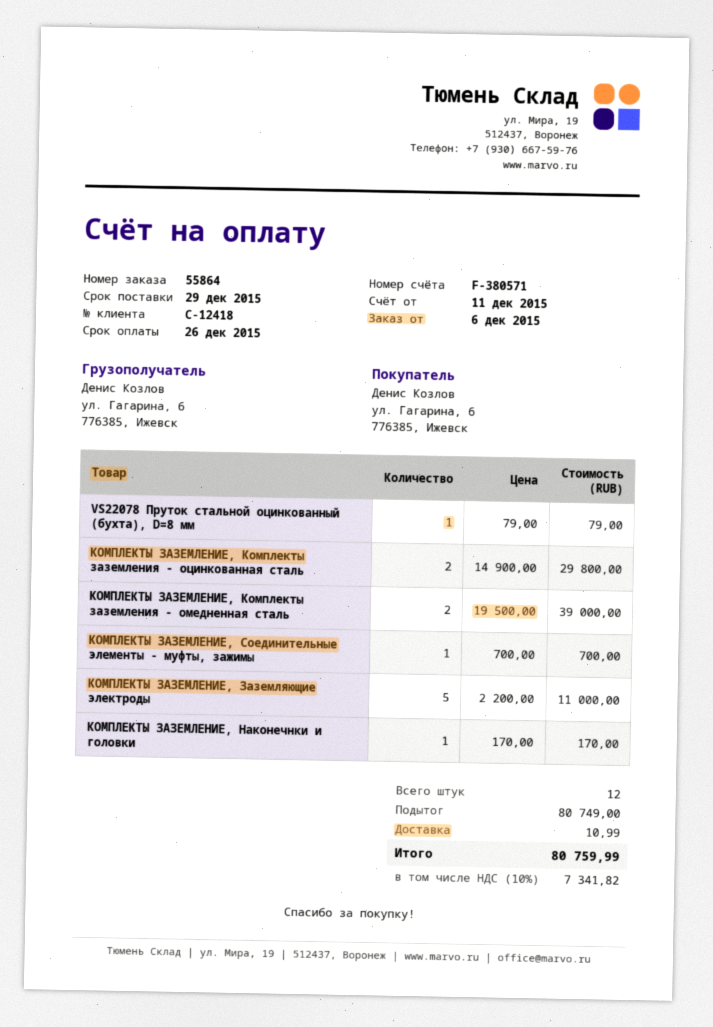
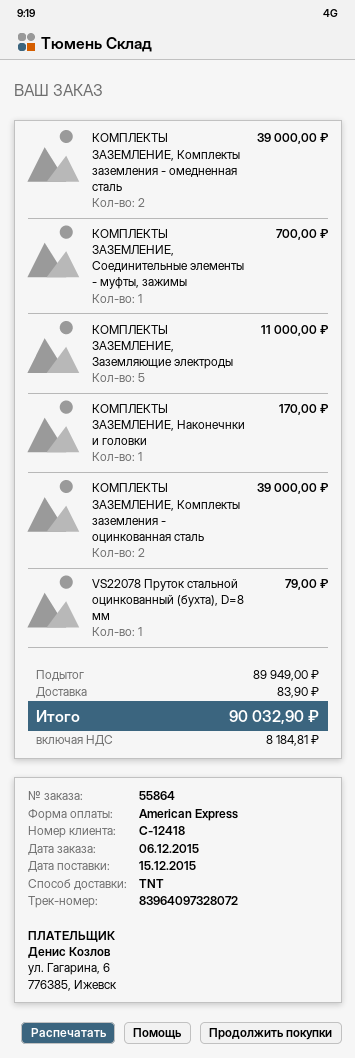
delivery date: 2015-12-29 -> 2015-12-15
КОМПЛЕКТЫ ЗАЗЕМЛЕНИЕ, Комплекты заземления - оцинкованная сталь: 2 for 29800.00 -> 2 for 39000.00
subtotal: 80749.00 -> 89949.00
shipping: 10.99 -> 83.90
tax: 7341.82 -> 8184.81
total: 80759.99 -> 90032.90

